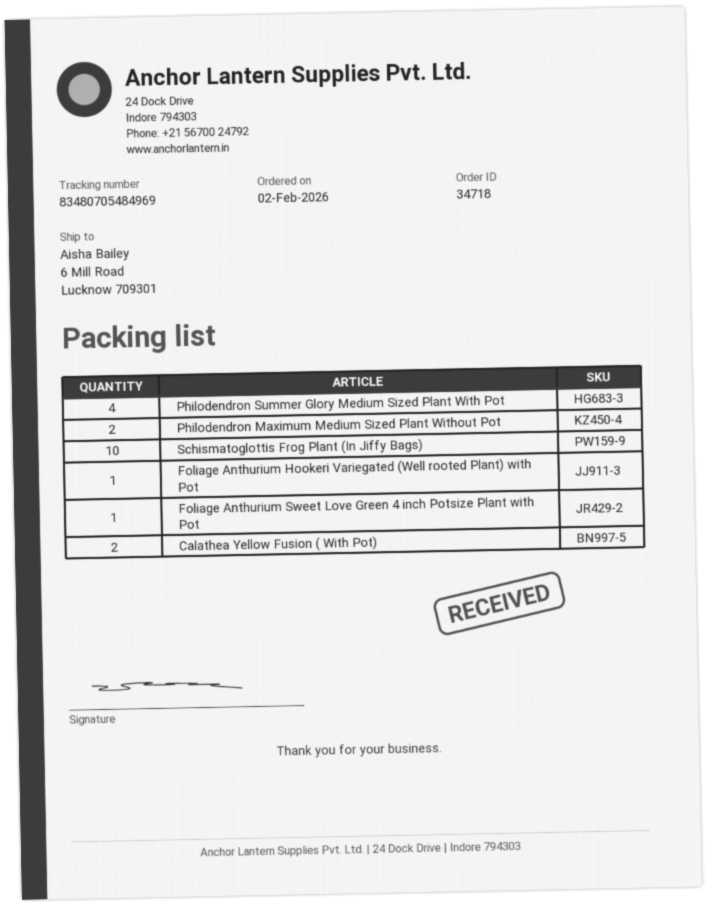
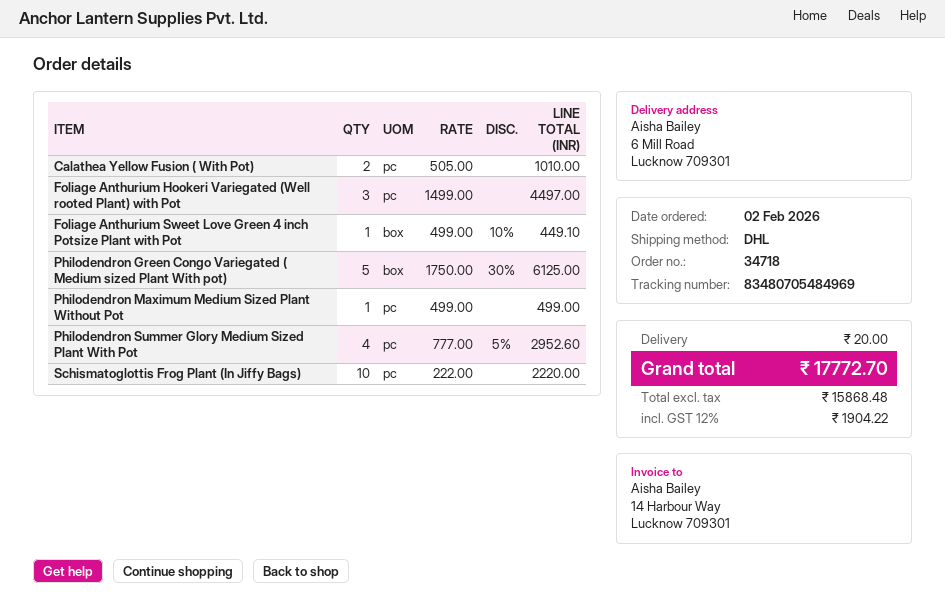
Philodendron Maximum Medium Sized Plant Without Pot: 2 -> 1
Foliage Anthurium Hookeri Variegated (Well rooted Plant) with Pot: 1 -> 3
Philodendron Green Congo Variegated ( Medium sized Plant With pot): none -> 5

